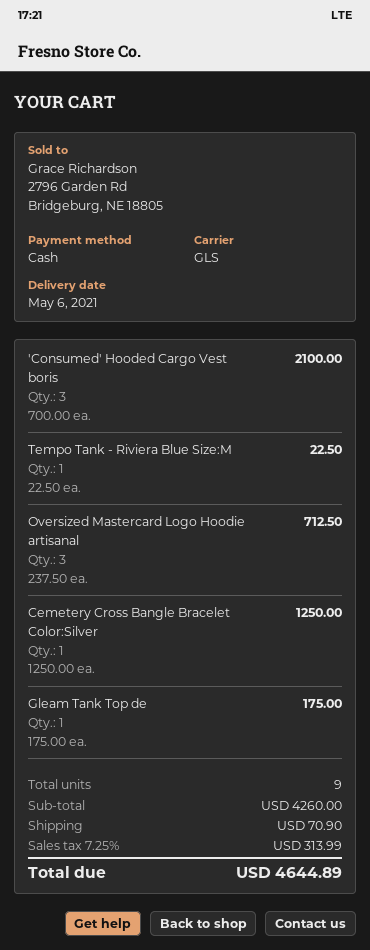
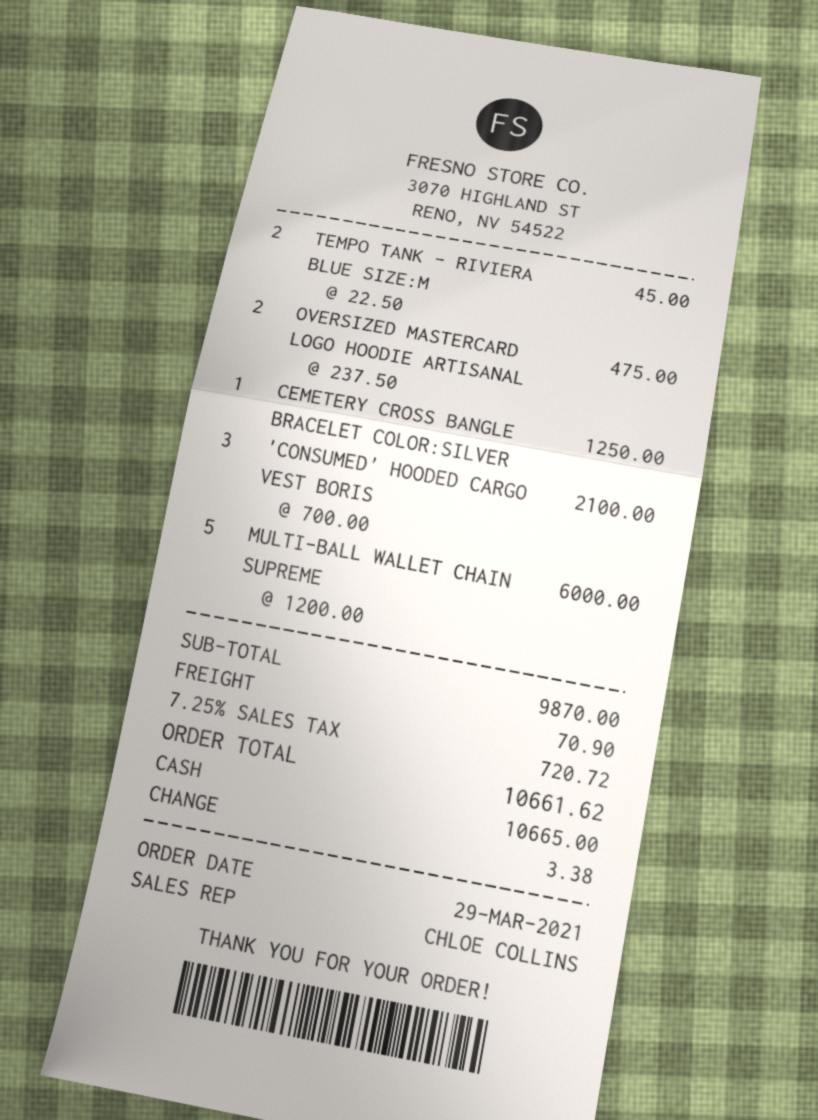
Tempo Tank - Riviera Blue Size:M: 1 x 22.50 = 22.50 -> 2 x 22.50 = 45.00
Oversized Mastercard Logo Hoodie artisanal: 3 x 237.50 = 712.50 -> 2 x 237.50 = 475.00
Gleam Tank Top de: 1 x 175.00 = 175.00 -> none
MULTI-BALL WALLET CHAIN SUPREME: none -> 5 x 1200.00 = 6000.00
subtotal: 4260.00 -> 9870.00
tax: 7.25% = 313.99 -> 7.25% = 720.72
total: 4644.89 -> 10661.62

